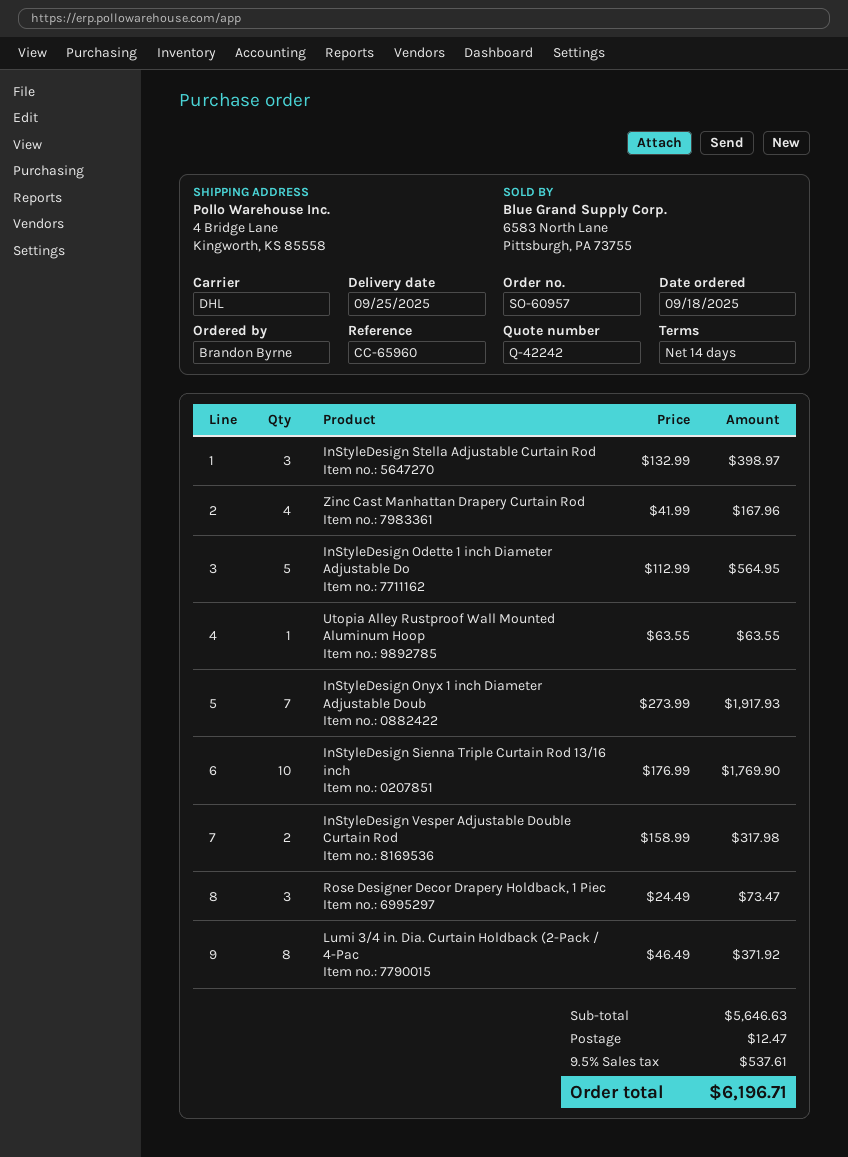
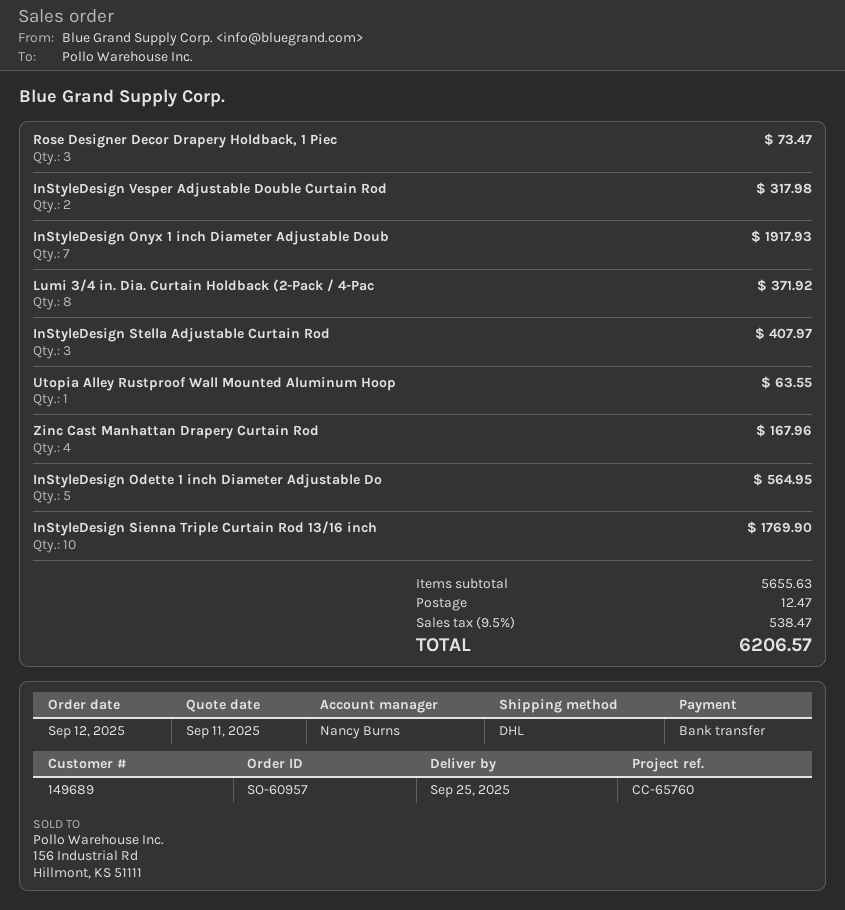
order date: 2025-09-18 -> 2025-09-12
reference: CC-65960 -> CC-65760
InStyleDesign Stella Adjustable Curtain Rod: 3 for 398.97 -> 3 for 407.97
subtotal: 5646.63 -> 5655.63
tax: 9.5% = 537.61 -> 9.5% = 538.47
total: 6196.71 -> 6206.57

